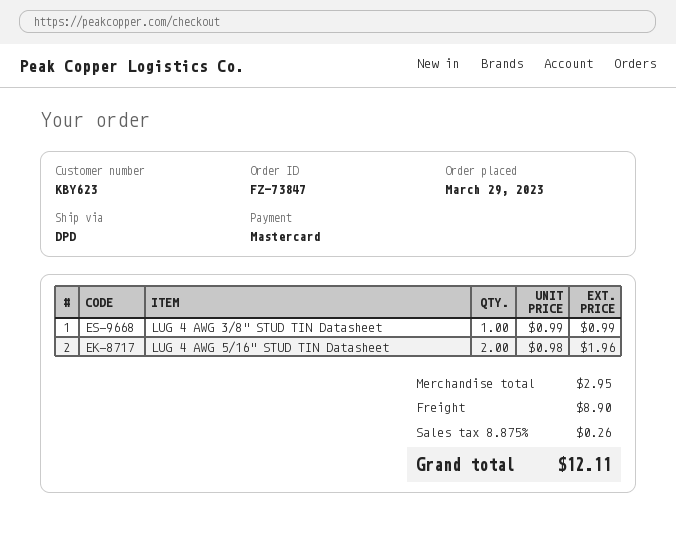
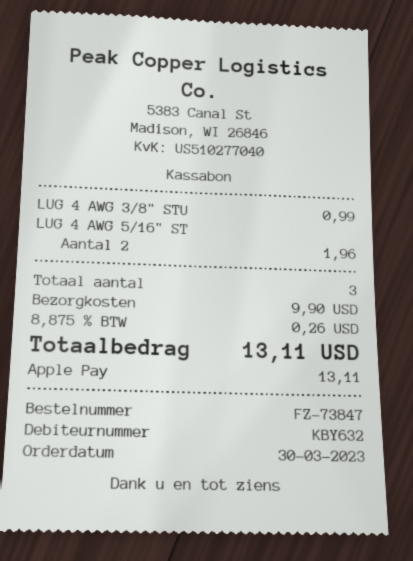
order date: 2023-03-29 -> 2023-03-30
customer number: KBY623 -> KBY632
payment method: Mastercard -> Apple Pay
shipping: 8.90 -> 9.90
total: 12.11 -> 13.11

